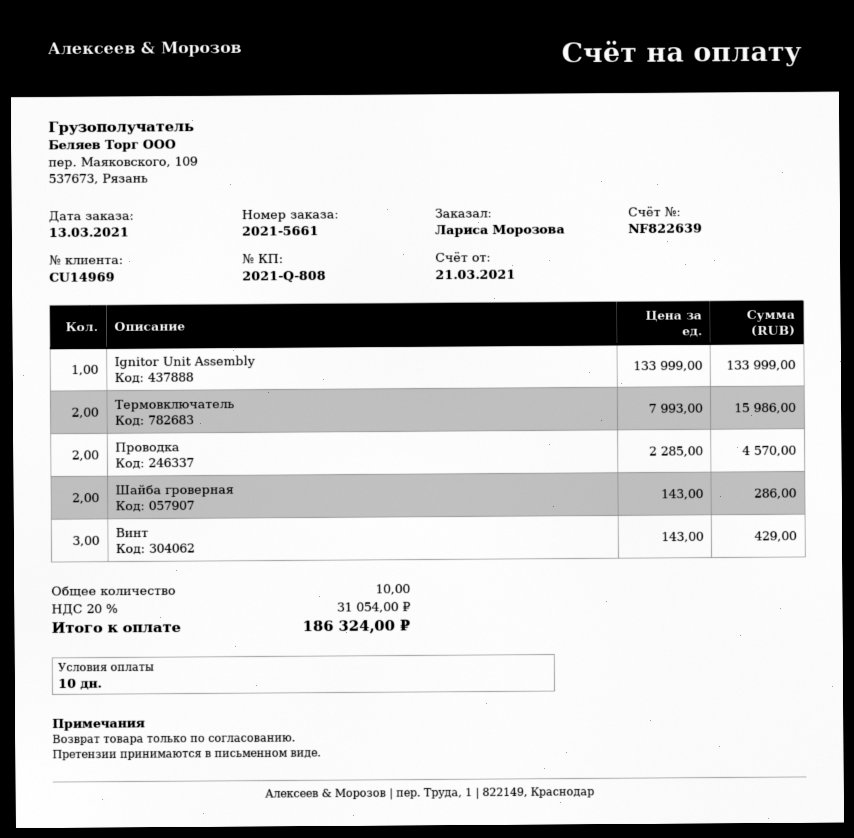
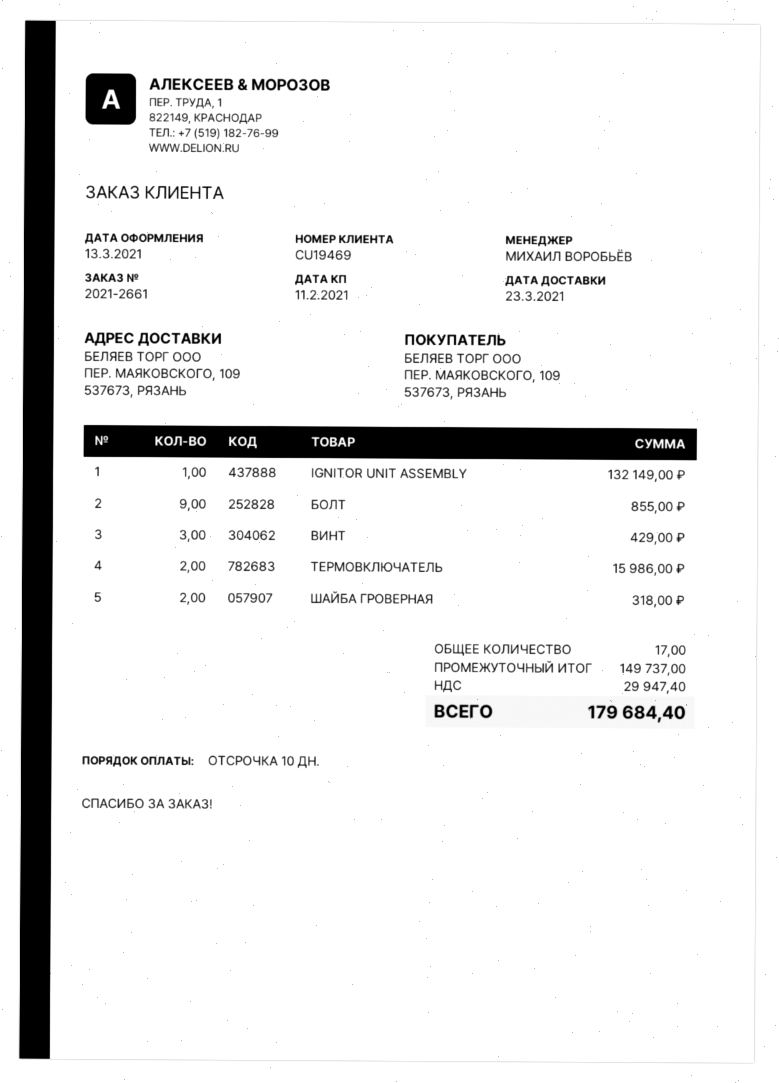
order number: 2021-5661 -> 2021-2661
customer number: CU14969 -> CU19469
Ignitor Unit Assembly: 1 for 133999.00 -> 1 for 132149.00
Проводка: 2 for 4570.00 -> none
Шайба гроверная: 2 for 286.00 -> 2 for 318.00
БОЛТ: none -> 9 for 855.00
total quantity: 10 -> 17
tax: 31054.00 -> 29947.40
total: 186324.00 -> 179684.40

